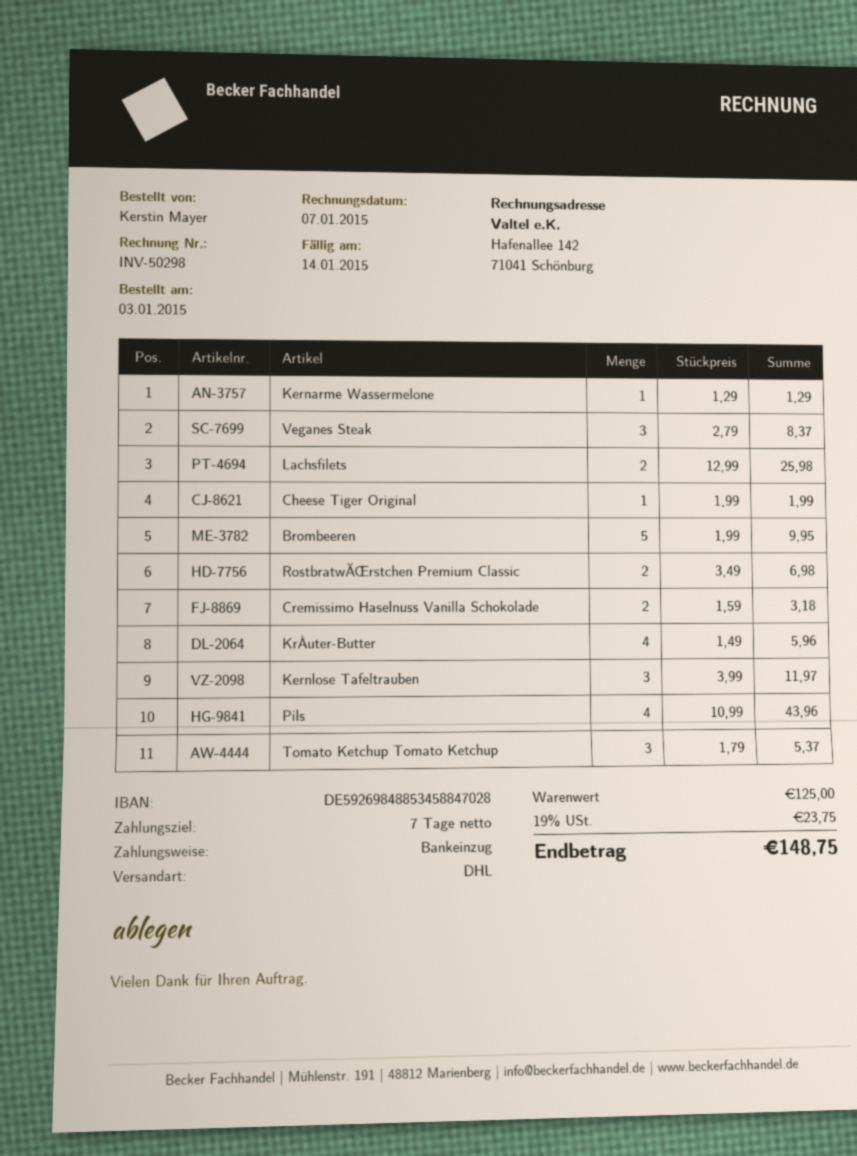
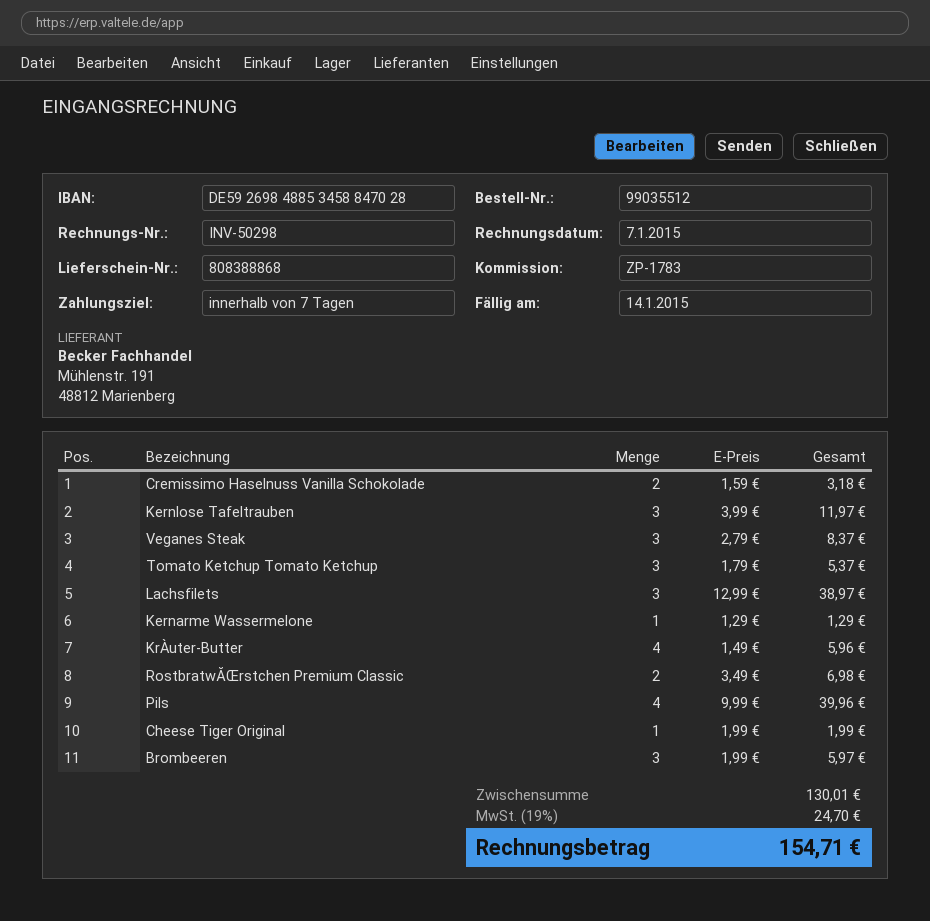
Lachsfilets: 2 x 12.99 = 25.98 -> 3 x 12.99 = 38.97
Brombeeren: 5 x 1.99 = 9.95 -> 3 x 1.99 = 5.97
Pils: 4 x 10.99 = 43.96 -> 4 x 9.99 = 39.96
subtotal: 125.00 -> 130.01
tax: 19% = 23.75 -> 19% = 24.70
total: 148.75 -> 154.71

